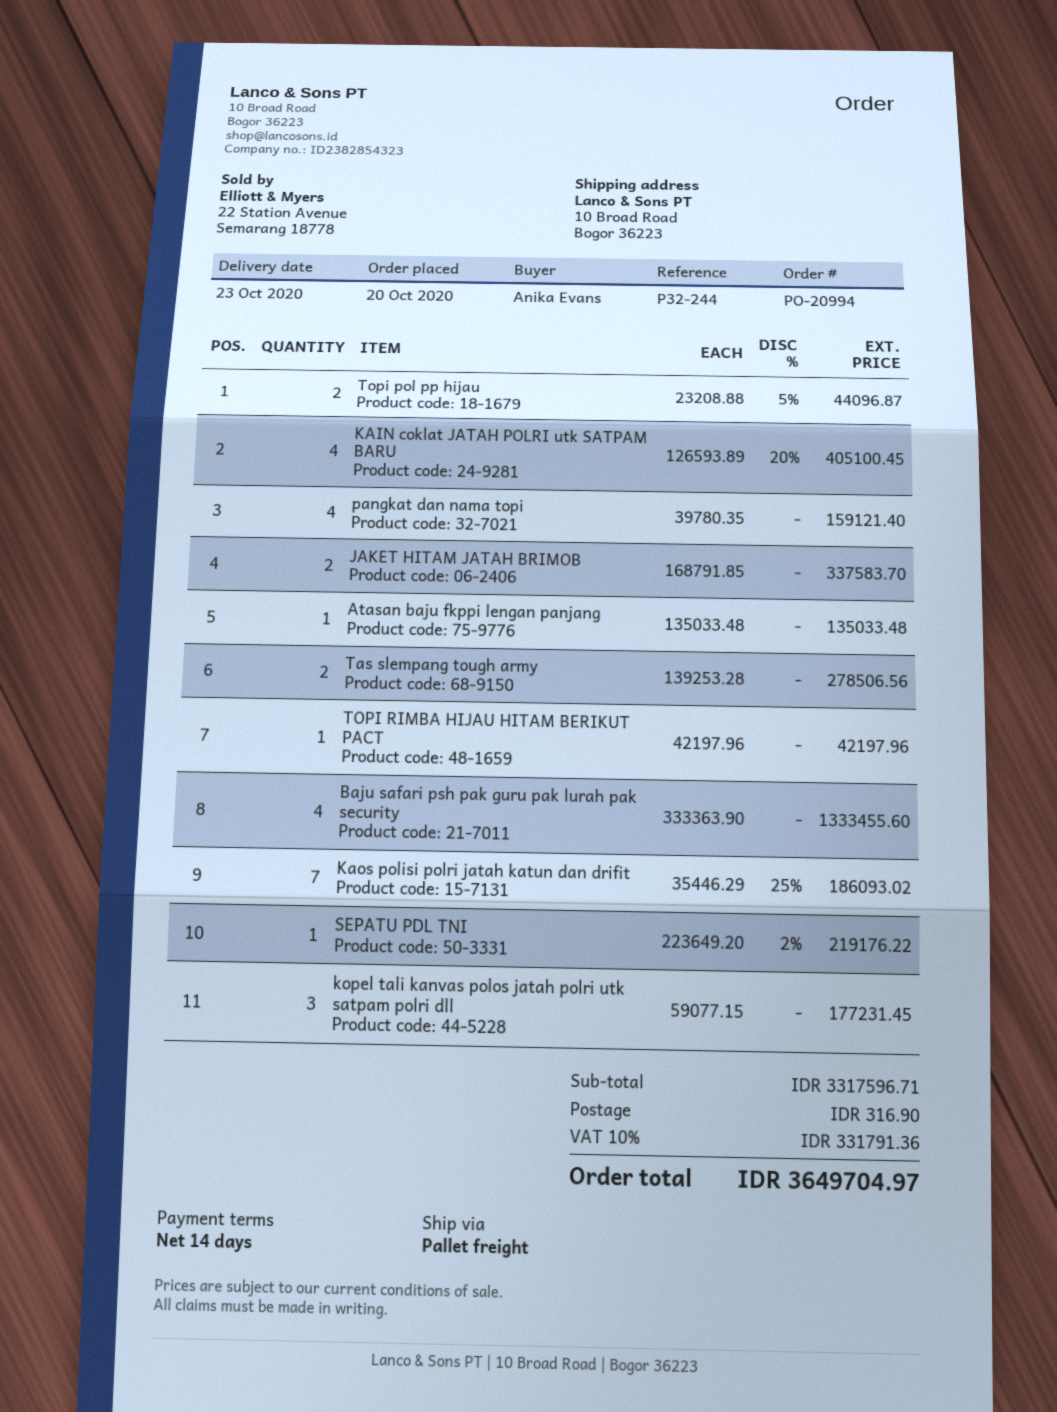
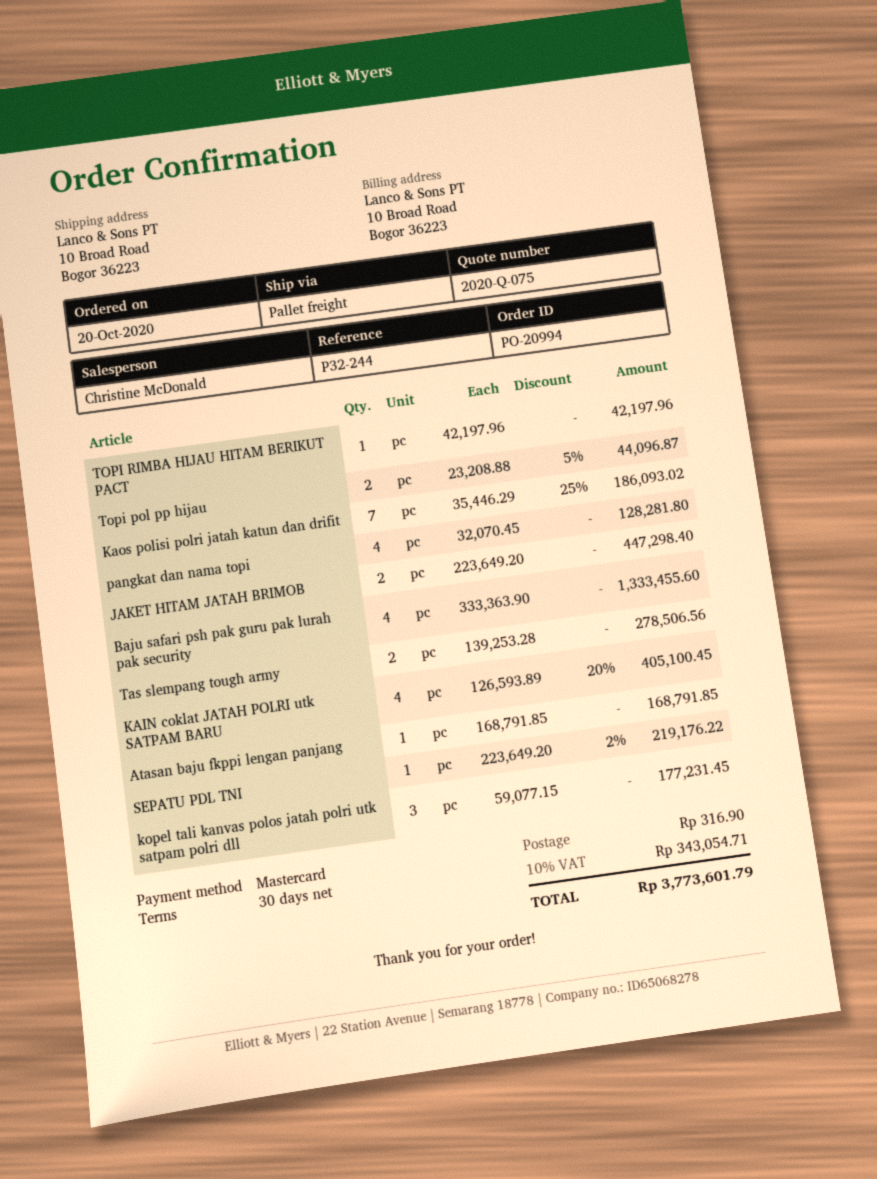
payment terms: 14 days -> 30 days
pangkat dan nama topi: 4 x 39780.35 = 159121.40 -> 4 x 32070.45 = 128281.80
JAKET HITAM JATAH BRIMOB: 2 x 168791.85 = 337583.70 -> 2 x 223649.20 = 447298.40
Atasan baju fkppi lengan panjang: 1 x 135033.48 = 135033.48 -> 1 x 168791.85 = 168791.85
tax: 10% = 331791.36 -> 10% = 343054.71
total: 3649704.97 -> 3773601.79

